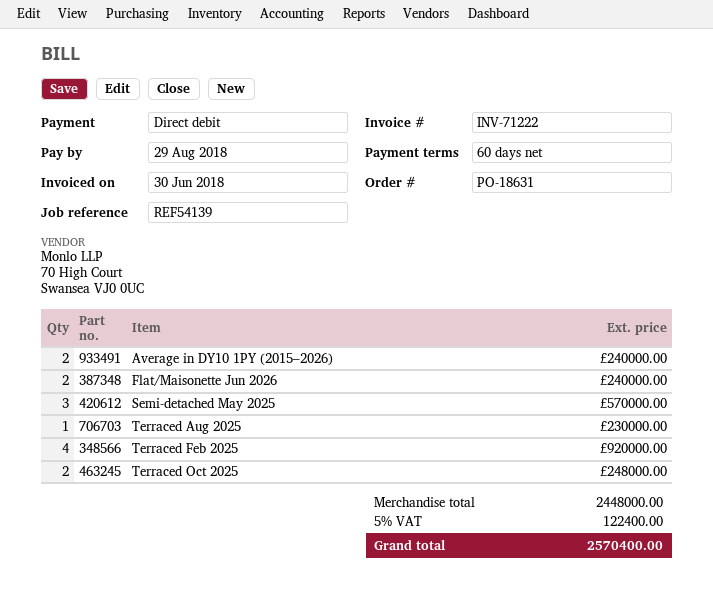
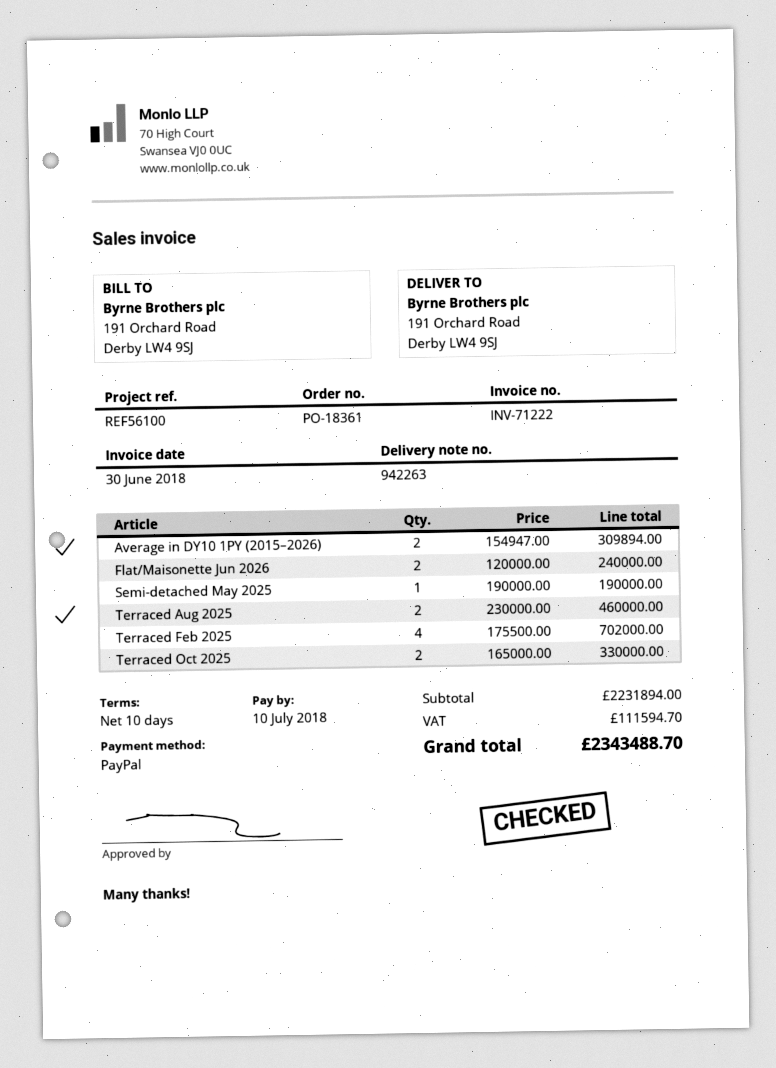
order number: PO-18631 -> PO-18361
payment terms: 60 days -> 10 days
due date: 2018-08-29 -> 2018-07-10
reference: REF54139 -> REF56100
payment method: direct debit -> PayPal
Average in DY10 1PY (2015–2026): 2 for 240000.00 -> 2 for 309894.00
Semi-detached May 2025: 3 for 570000.00 -> 1 for 190000.00
Terraced Aug 2025: 1 for 230000.00 -> 2 for 460000.00
Terraced Feb 2025: 4 for 920000.00 -> 4 for 702000.00
Terraced Oct 2025: 2 for 248000.00 -> 2 for 330000.00
subtotal: 2448000.00 -> 2231894.00
tax: 122400.00 -> 111594.70
total: 2570400.00 -> 2343488.70

